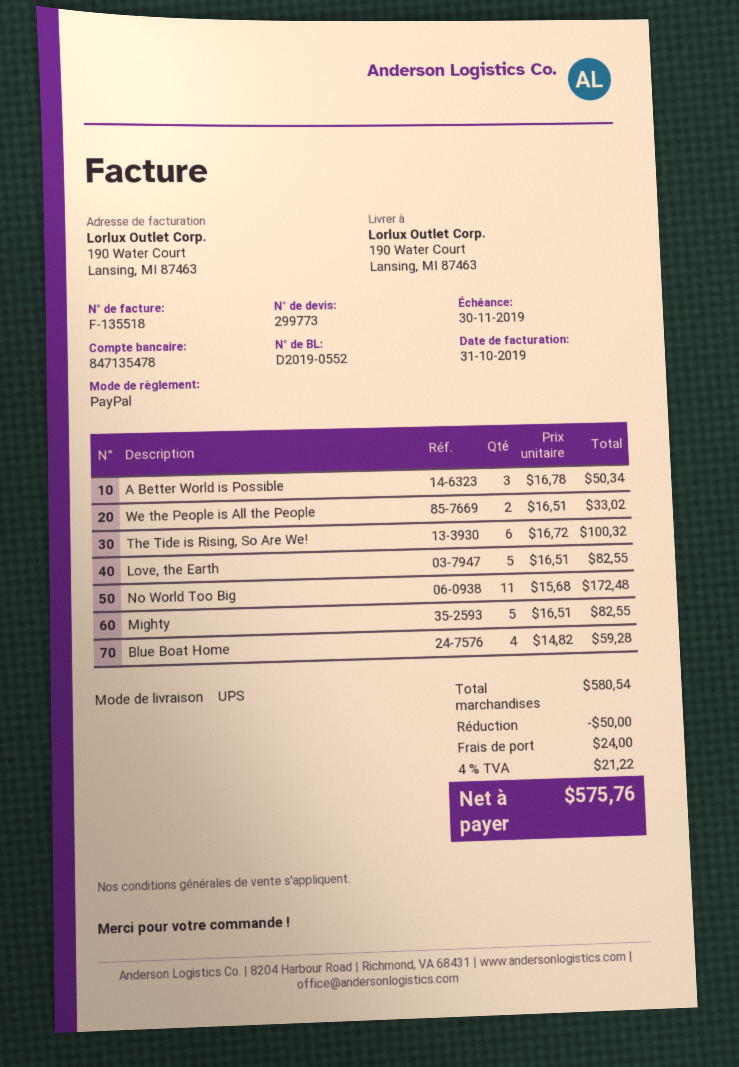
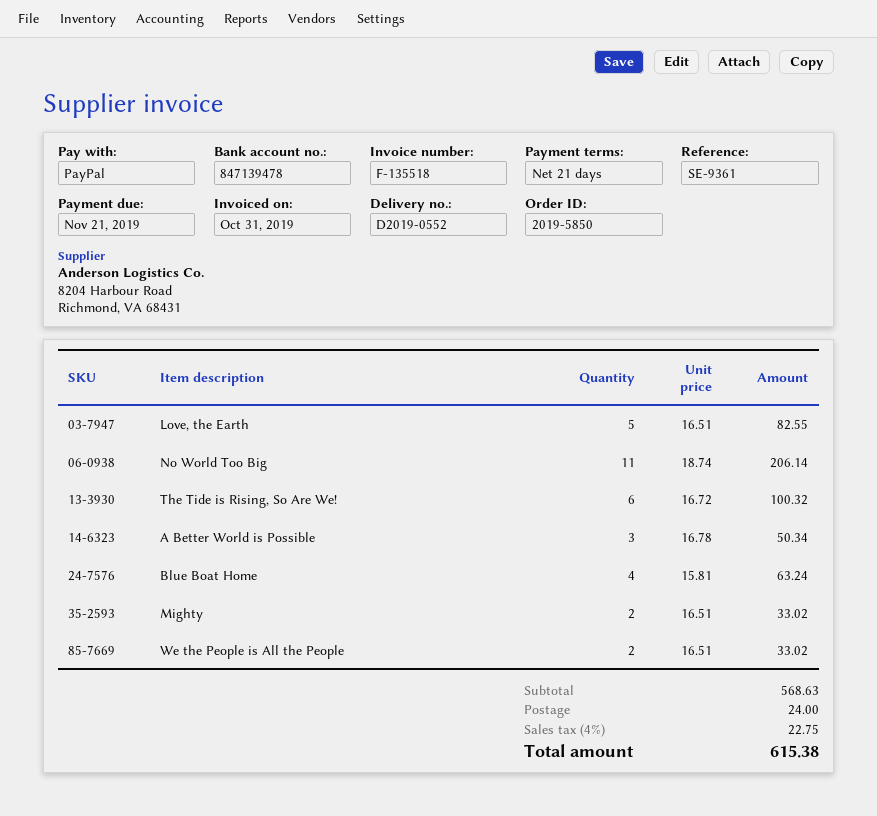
due date: 2019-11-30 -> 2019-11-21
bank account: 847135478 -> 847139478
No World Too Big: 11 x 15.68 = 172.48 -> 11 x 18.74 = 206.14
Mighty: 5 x 16.51 = 82.55 -> 2 x 16.51 = 33.02
Blue Boat Home: 4 x 14.82 = 59.28 -> 4 x 15.81 = 63.24
subtotal: 580.54 -> 568.63
discount: 50.00 -> none
tax: 4% = 21.22 -> 4% = 22.75
total: 575.76 -> 615.38

